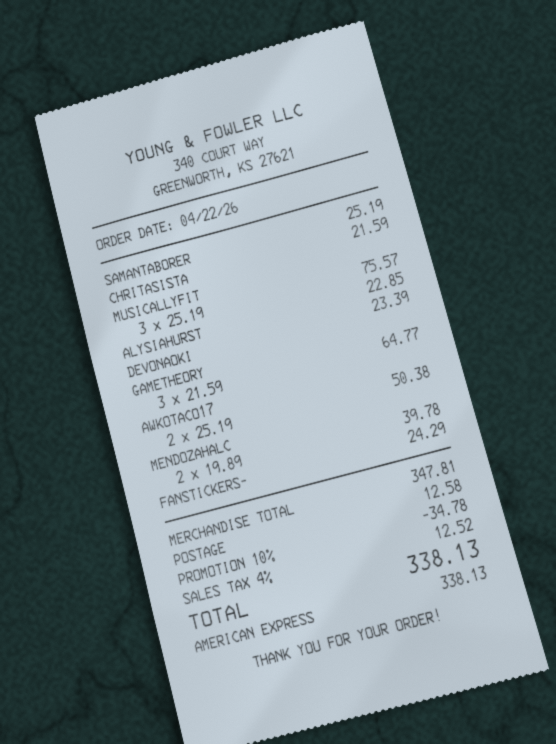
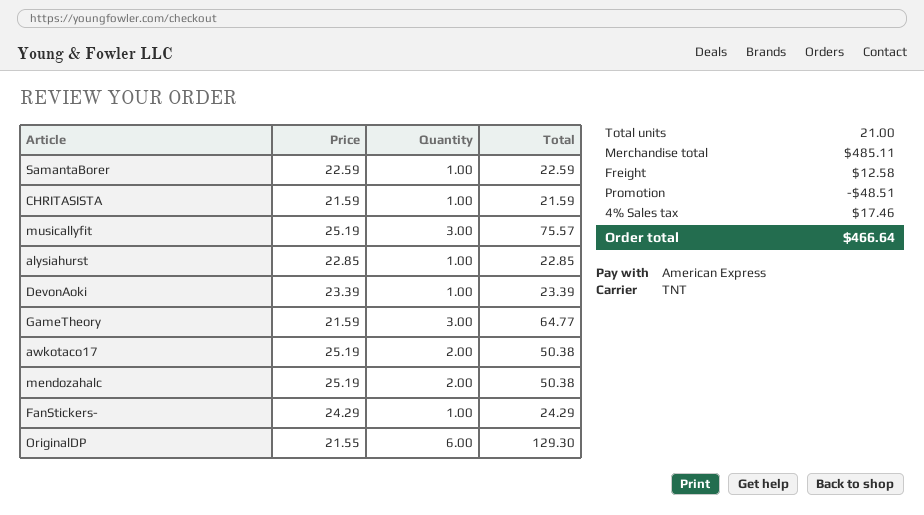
SAMANTABORER: 1 x 25.19 = 25.19 -> 1 x 22.59 = 22.59
MENDOZAHALC: 2 x 19.89 = 39.78 -> 2 x 25.19 = 50.38
OriginalDP: none -> 6 x 21.55 = 129.30
subtotal: 347.81 -> 485.11
discount: 34.78 -> 48.51
tax: 4% = 12.52 -> 4% = 17.46
total: 338.13 -> 466.64

